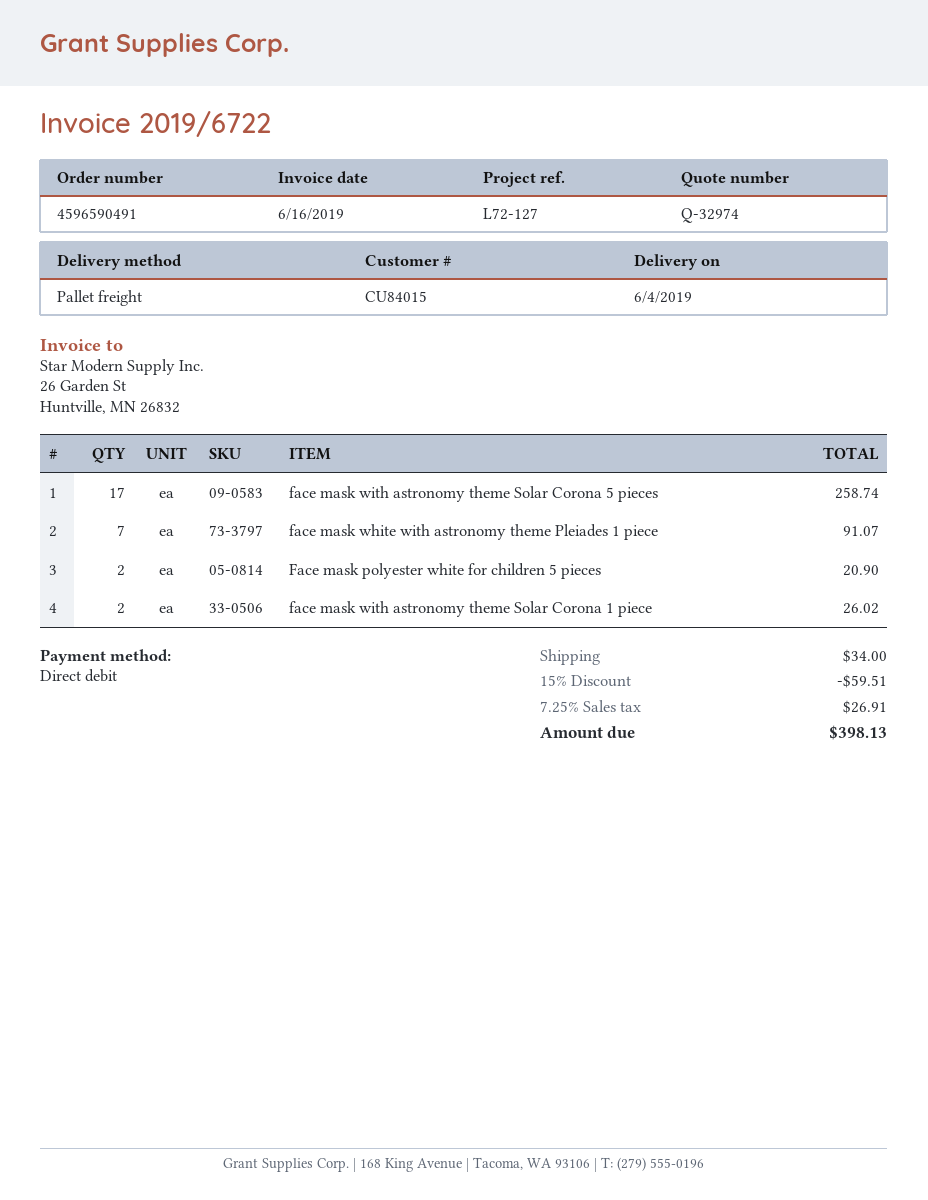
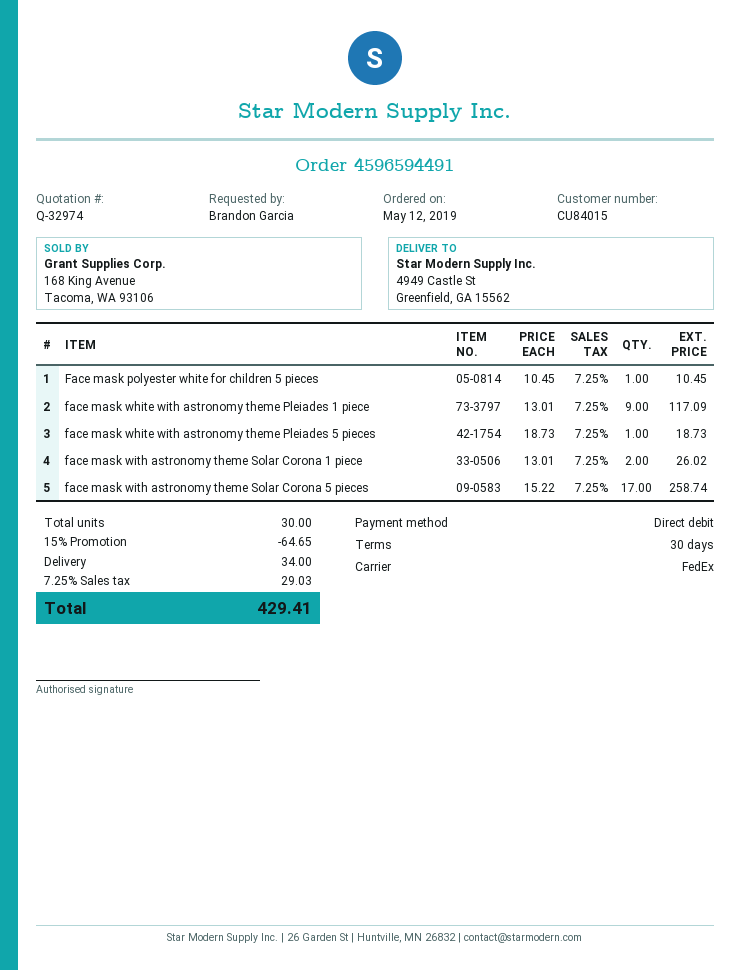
order number: 4596590491 -> 4596594491
shipping method: pallet freight -> FedEx
face mask white with astronomy theme Pleiades 1 piece: 7 for 91.07 -> 9 for 117.09
Face mask polyester white for children 5 pieces: 2 for 20.90 -> 1 for 10.45
face mask white with astronomy theme Pleiades 5 pieces: none -> 1 for 18.73
discount: 15% = 59.51 -> 15% = 64.65
tax: 7.25% = 26.91 -> 7.25% = 29.03
total: 398.13 -> 429.41

